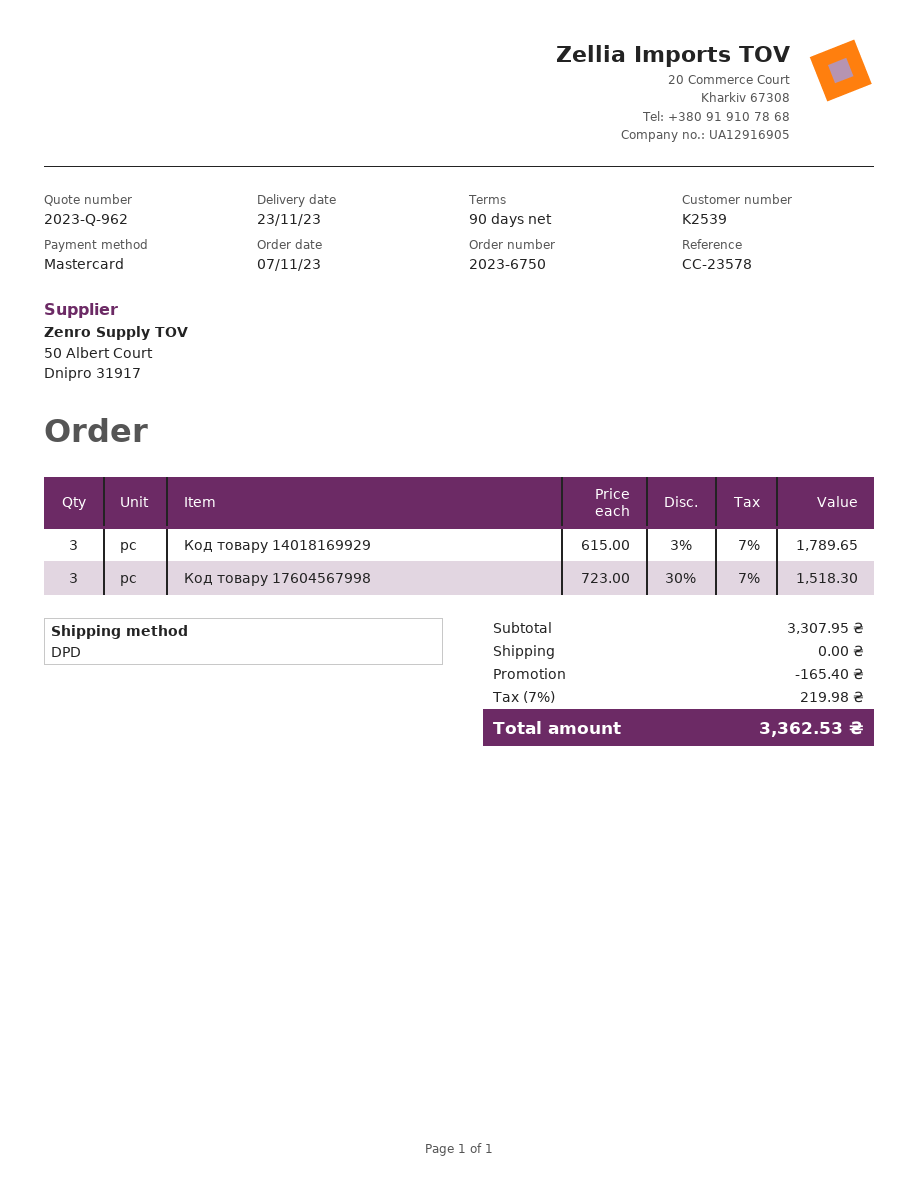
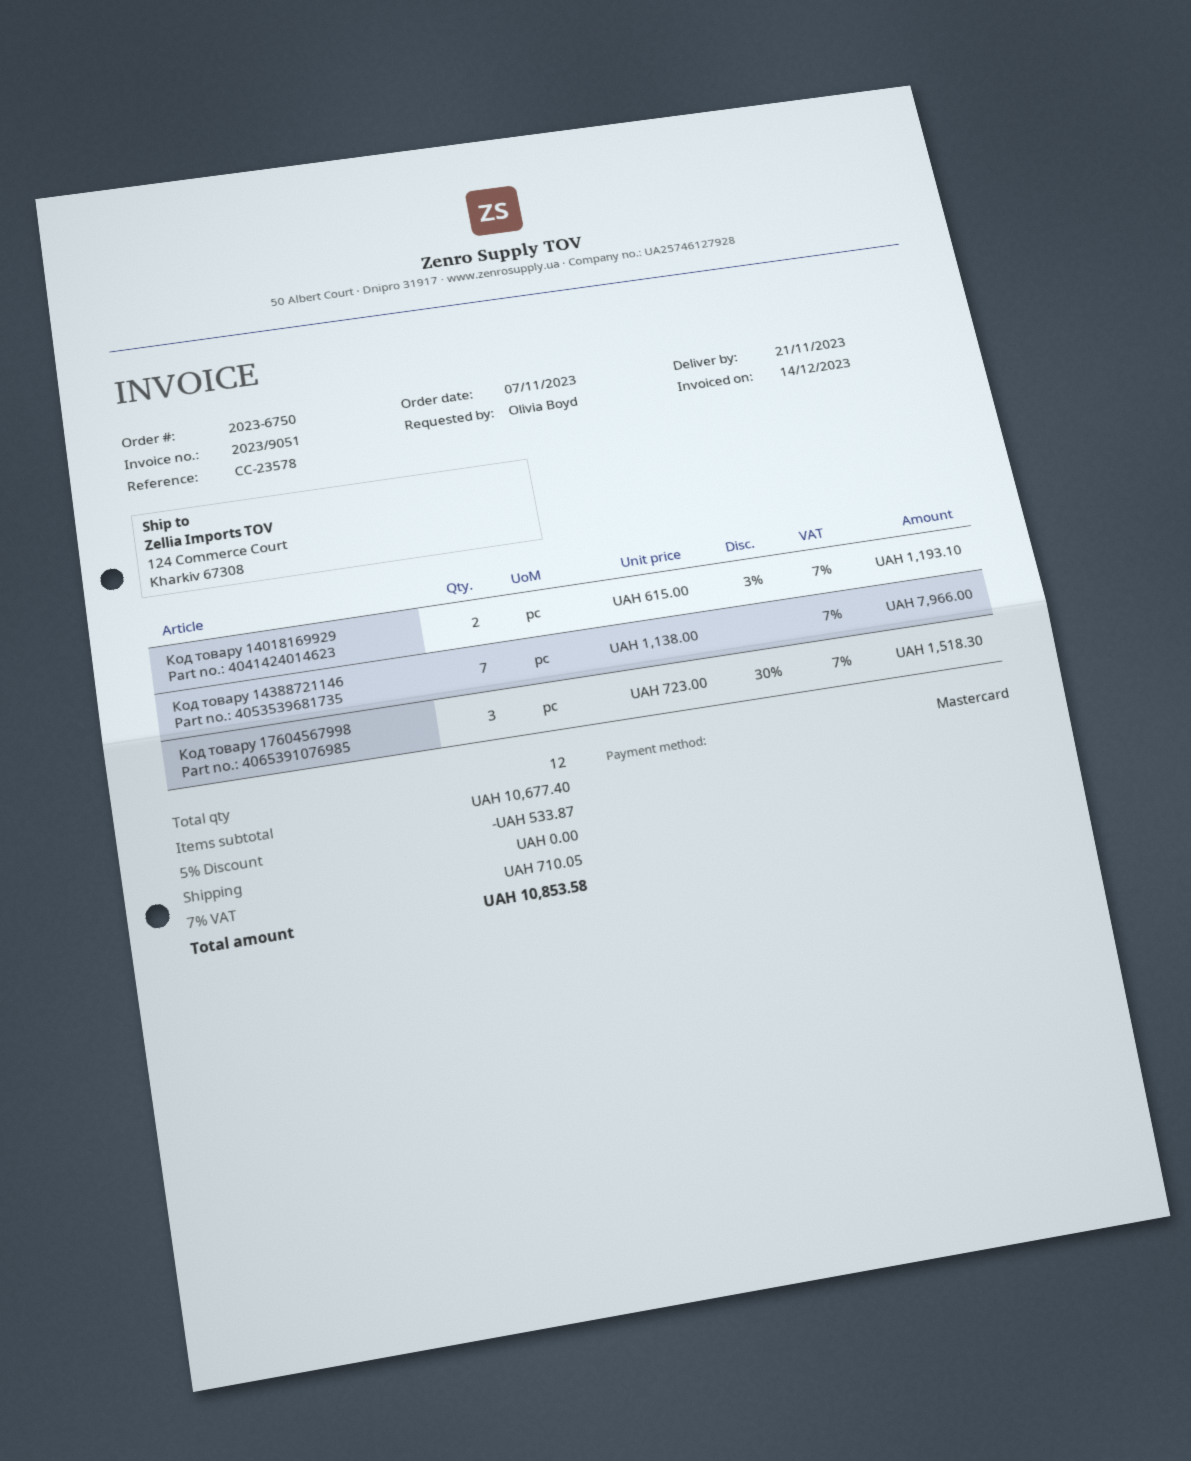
delivery date: 2023-11-23 -> 2023-11-21
Код товару 14018169929: 3 x 615.00 - 3% = 1789.65 -> 2 x 615.00 - 3% = 1193.10
Код товару 14388721146: none -> 7 x 1138.00 = 7966.00
subtotal: 3307.95 -> 10677.40
discount: 165.40 -> 533.87
tax: 7% = 219.98 -> 7% = 710.05
total: 3362.53 -> 10853.58

